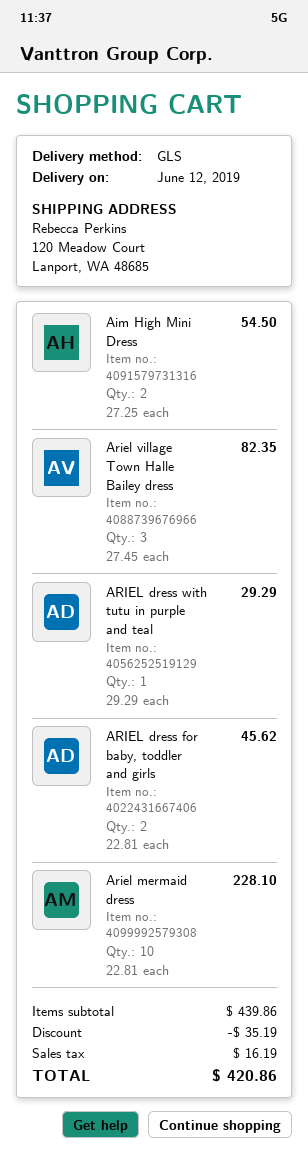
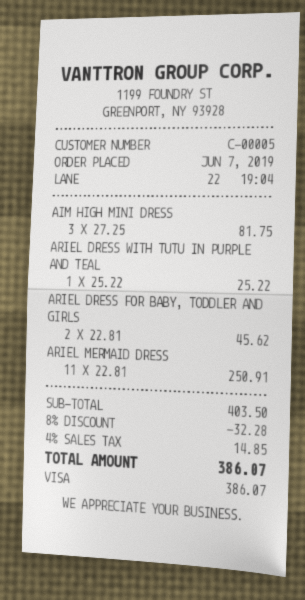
Aim High Mini Dress: 2 x 27.25 = 54.50 -> 3 x 27.25 = 81.75
Ariel village Town Halle Bailey dress: 3 x 27.45 = 82.35 -> none
ARIEL dress with tutu in purple and teal: 1 x 29.29 = 29.29 -> 1 x 25.22 = 25.22
Ariel mermaid dress: 10 x 22.81 = 228.10 -> 11 x 22.81 = 250.91
subtotal: 439.86 -> 403.50
discount: 35.19 -> 32.28
tax: 16.19 -> 14.85
total: 420.86 -> 386.07

